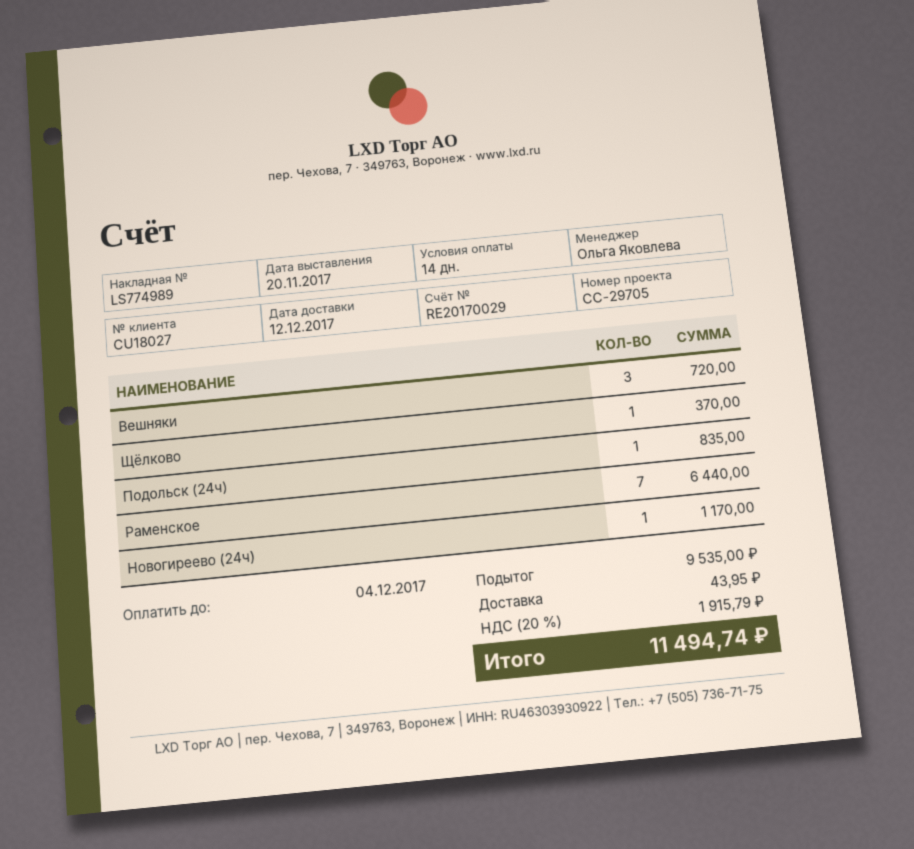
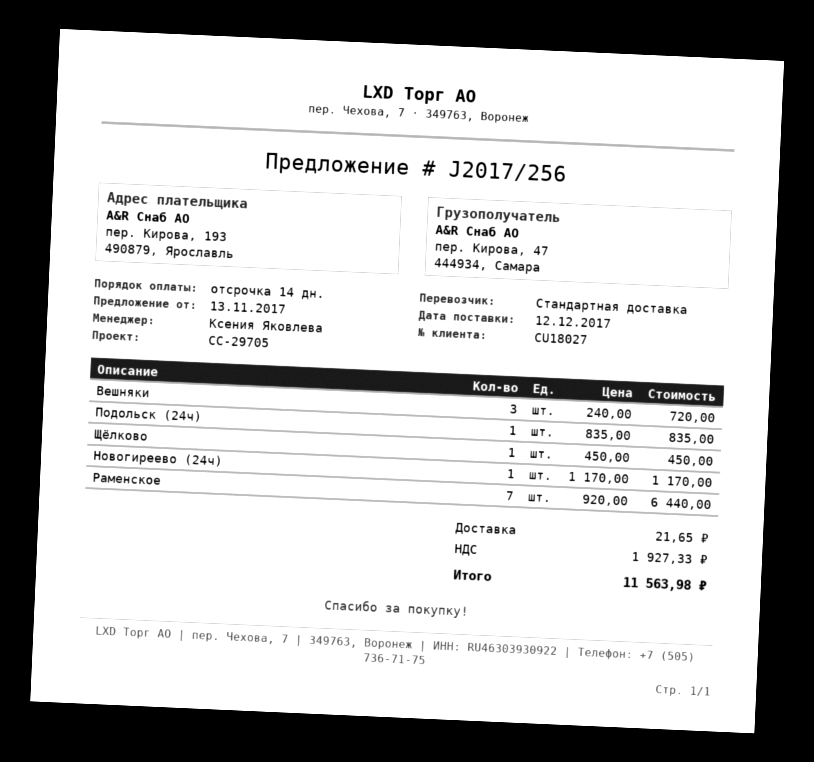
sales rep: Ольга Яковлева -> Ксения Яковлева
Щёлково: 1 for 370.00 -> 1 for 450.00
shipping: 43.95 -> 21.65
tax: 1915.79 -> 1927.33
total: 11494.74 -> 11563.98

